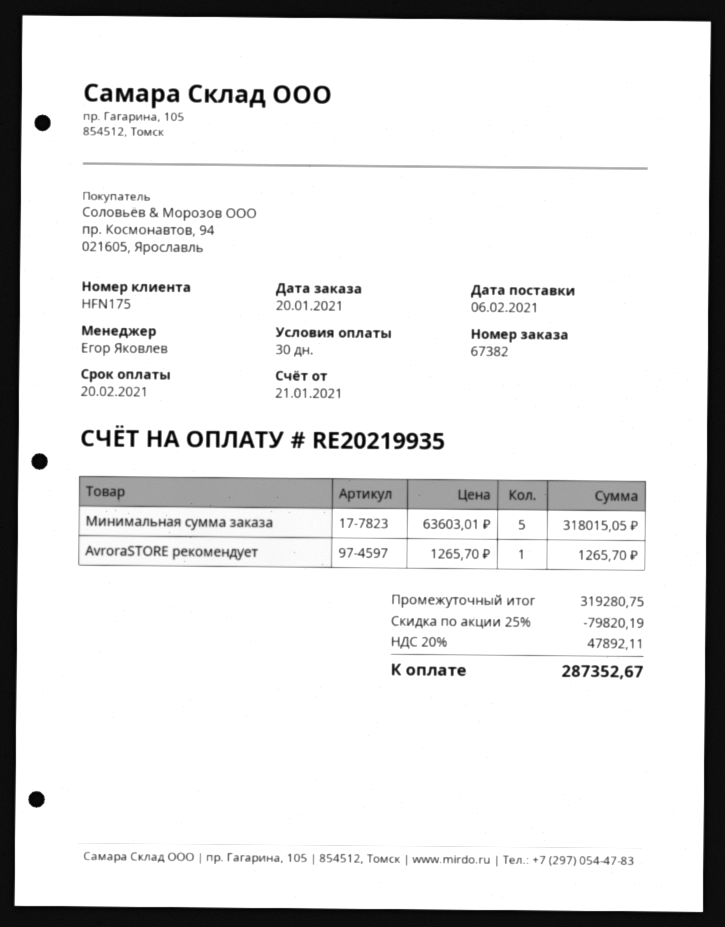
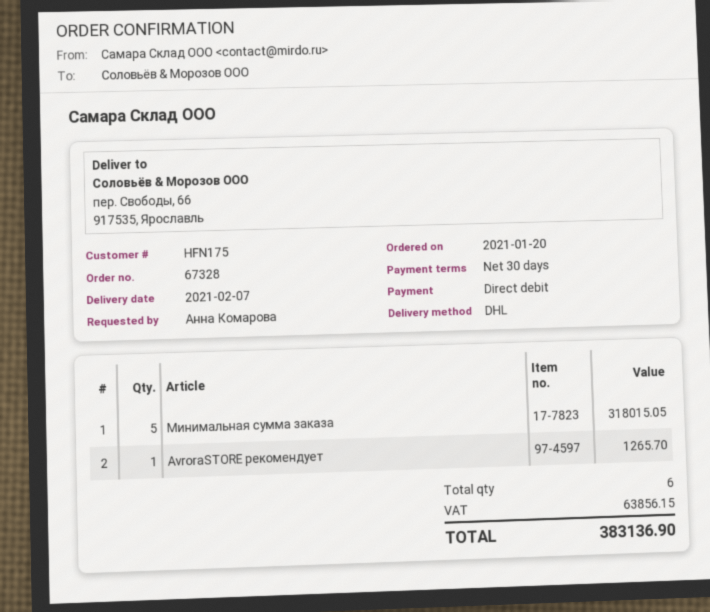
order number: 67382 -> 67328
delivery date: 2021-02-06 -> 2021-02-07
discount: 25% = 79820.19 -> none
tax: 47892.11 -> 63856.15
total: 287352.67 -> 383136.90

